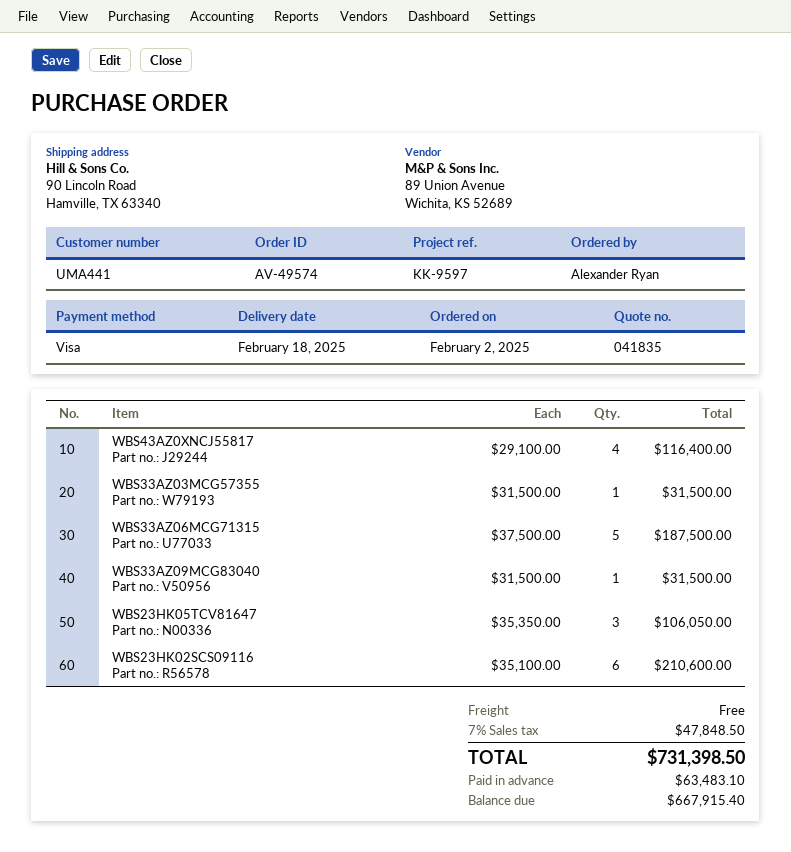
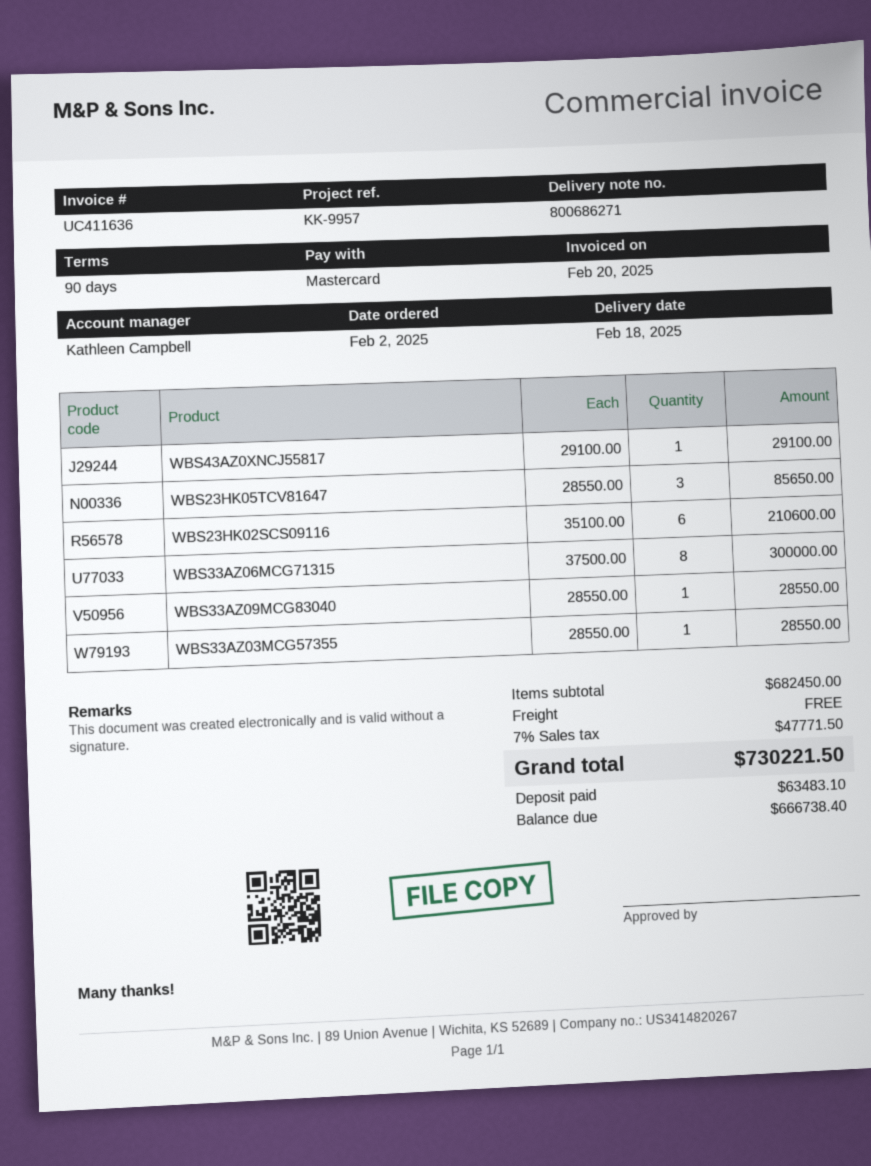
reference: KK-9597 -> KK-9957
payment method: Visa -> Mastercard
WBS43AZ0XNCJ55817: 4 x 29100.00 = 116400.00 -> 1 x 29100.00 = 29100.00
WBS33AZ03MCG57355: 1 x 31500.00 = 31500.00 -> 1 x 28550.00 = 28550.00
WBS33AZ06MCG71315: 5 x 37500.00 = 187500.00 -> 8 x 37500.00 = 300000.00
WBS33AZ09MCG83040: 1 x 31500.00 = 31500.00 -> 1 x 28550.00 = 28550.00
WBS23HK05TCV81647: 3 x 35350.00 = 106050.00 -> 3 x 28550.00 = 85650.00
tax: 7% = 47848.50 -> 7% = 47771.50
total: 731398.50 -> 730221.50
balance: 667915.40 -> 666738.40

